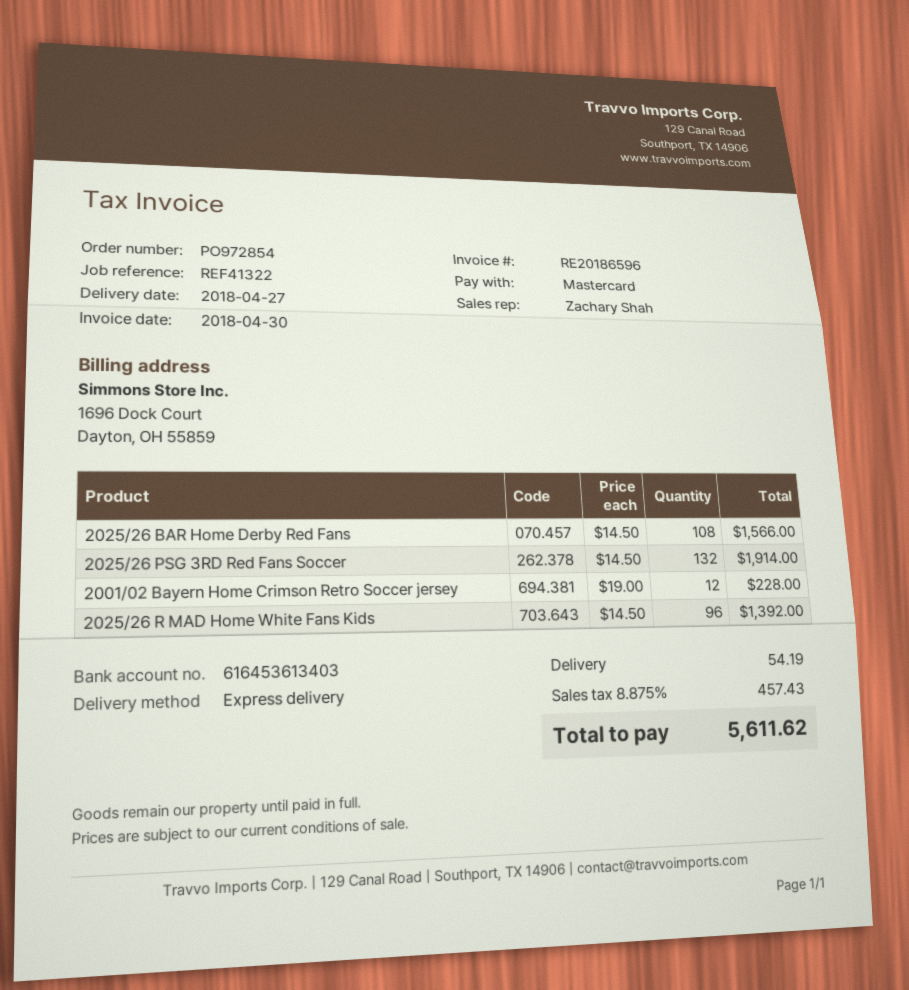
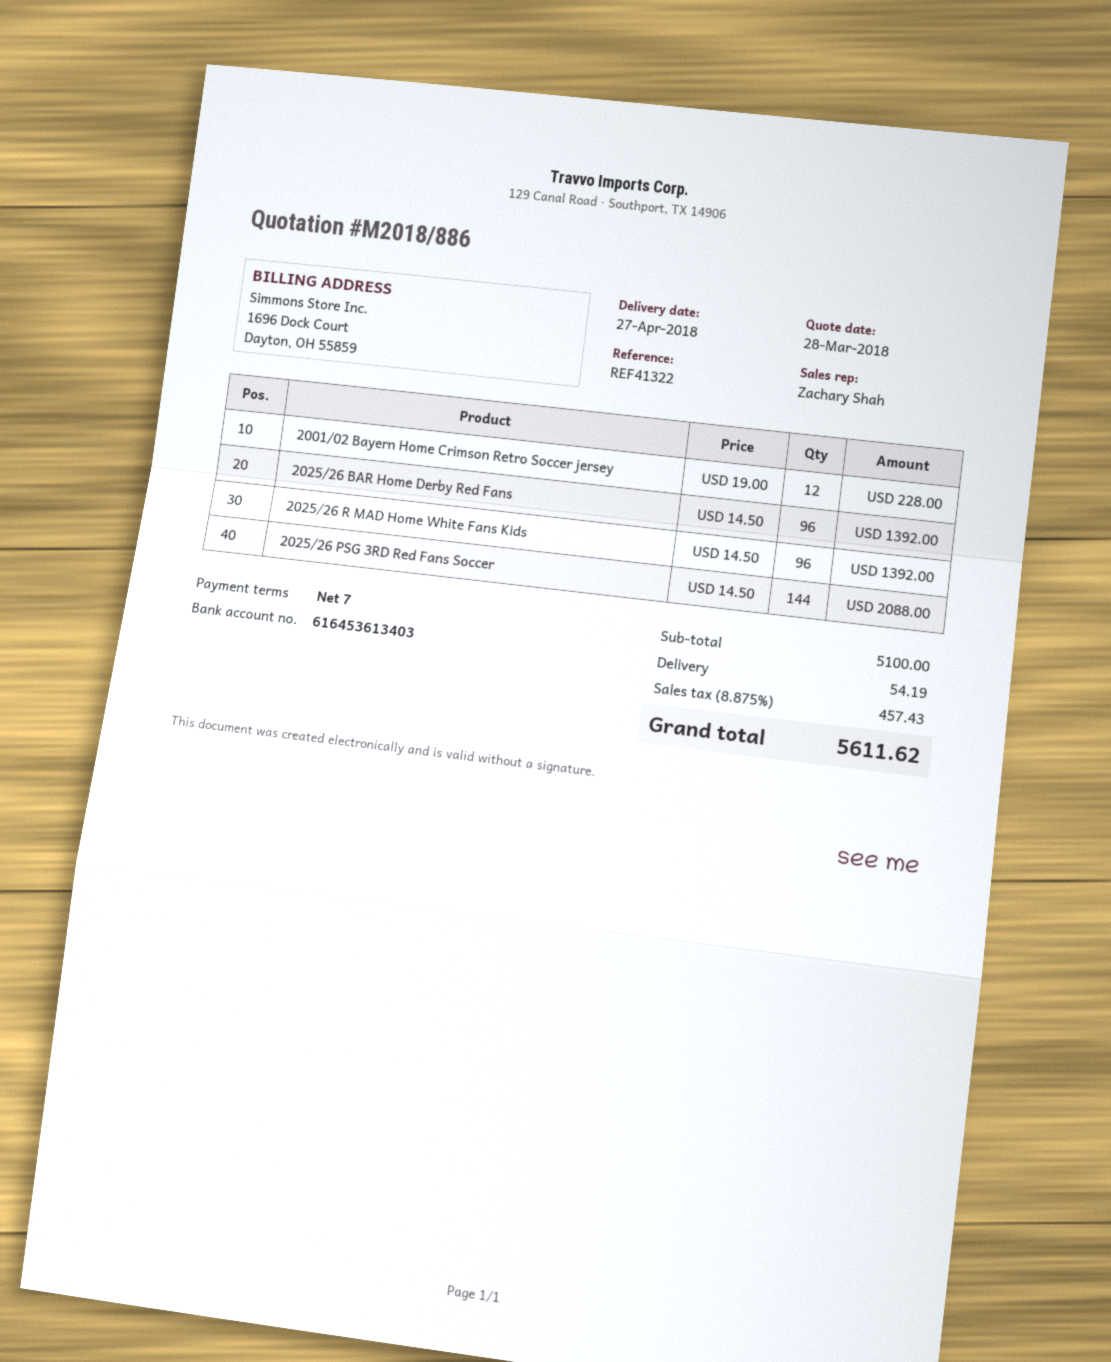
2025/26 BAR Home Derby Red Fans: 108 x 14.50 = 1566.00 -> 96 x 14.50 = 1392.00
2025/26 PSG 3RD Red Fans Soccer: 132 x 14.50 = 1914.00 -> 144 x 14.50 = 2088.00

